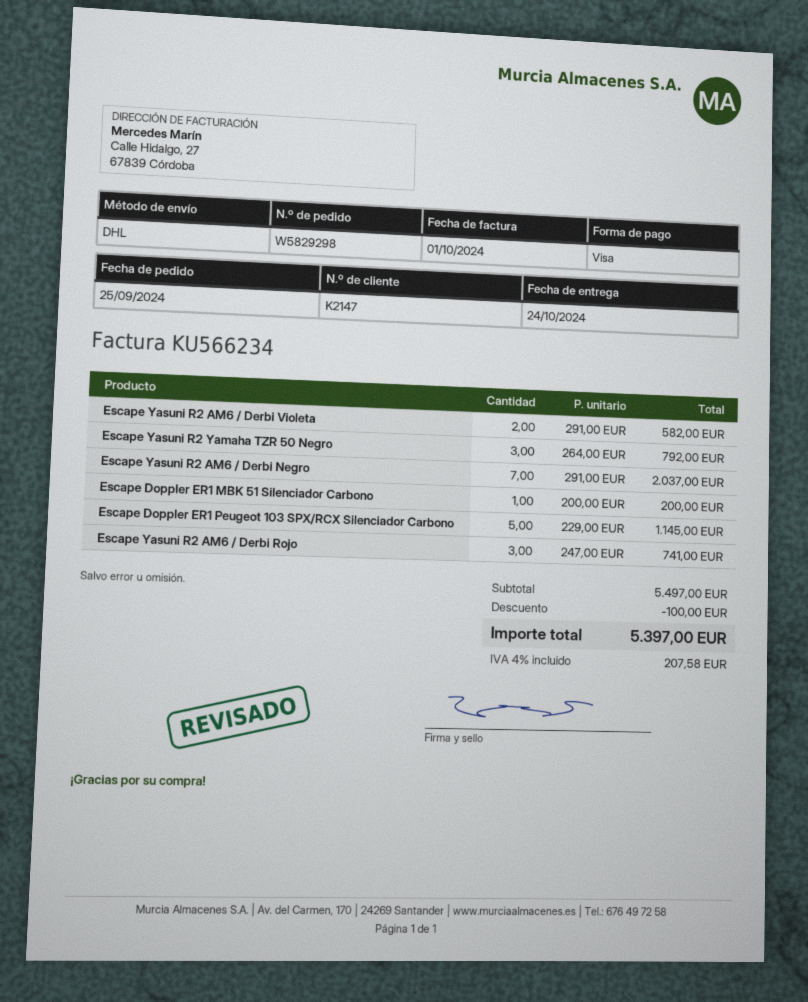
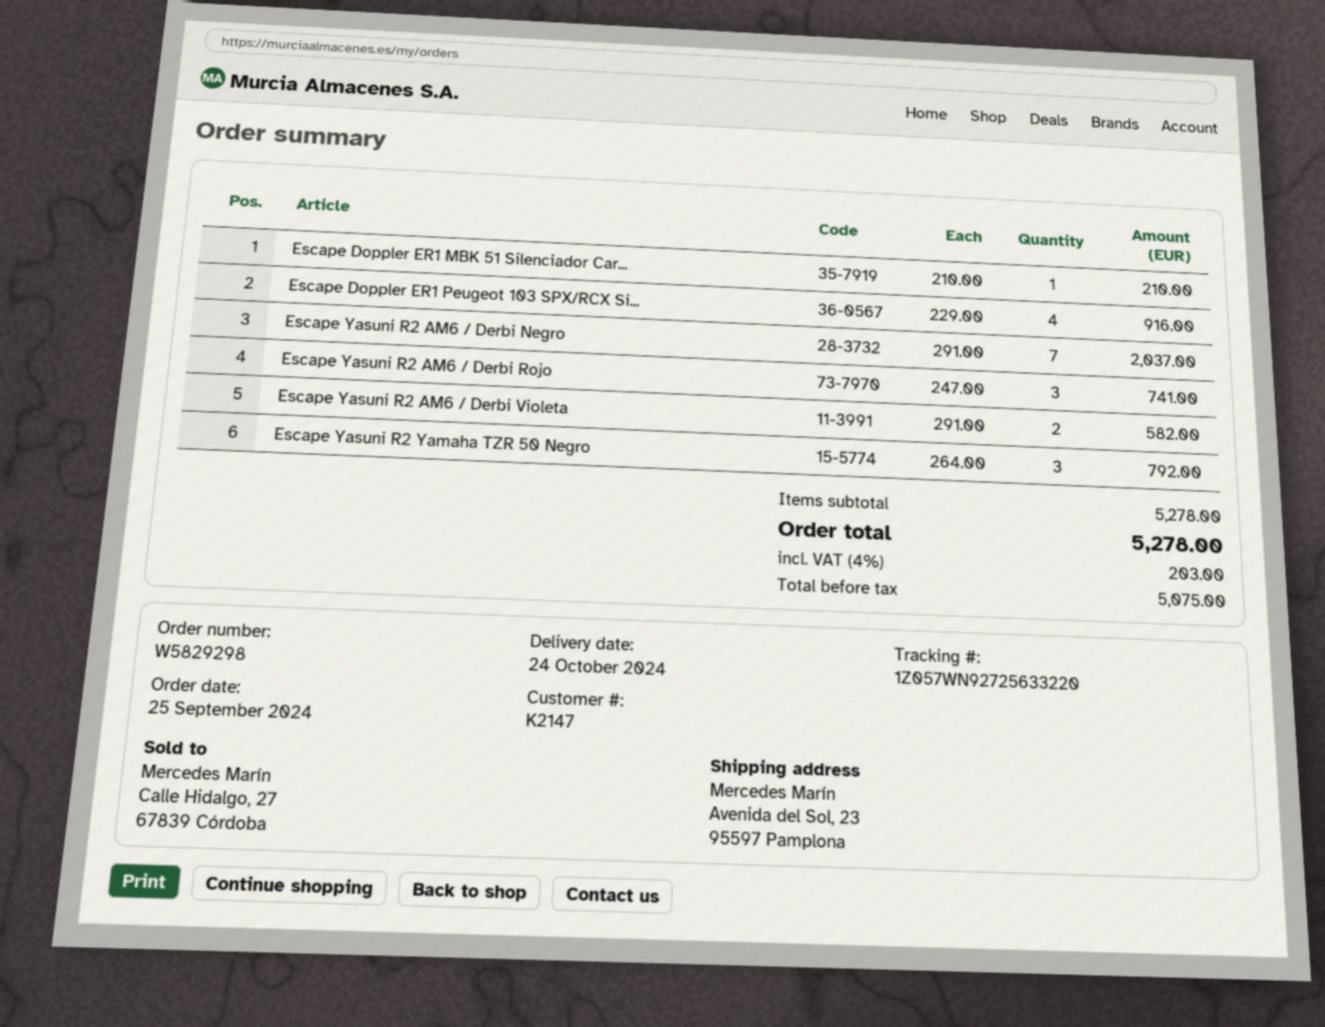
Escape Doppler ER1 MBK 51 Silenciador Carbono: 1 x 200.00 = 200.00 -> 1 x 210.00 = 210.00
Escape Doppler ER1 Peugeot 103 SPX/RCX Silenciador Carbono: 5 x 229.00 = 1145.00 -> 4 x 229.00 = 916.00
subtotal: 5497.00 -> 5278.00
discount: 100.00 -> none
tax: 4% = 207.58 -> 4% = 203.00
total: 5397.00 -> 5278.00

